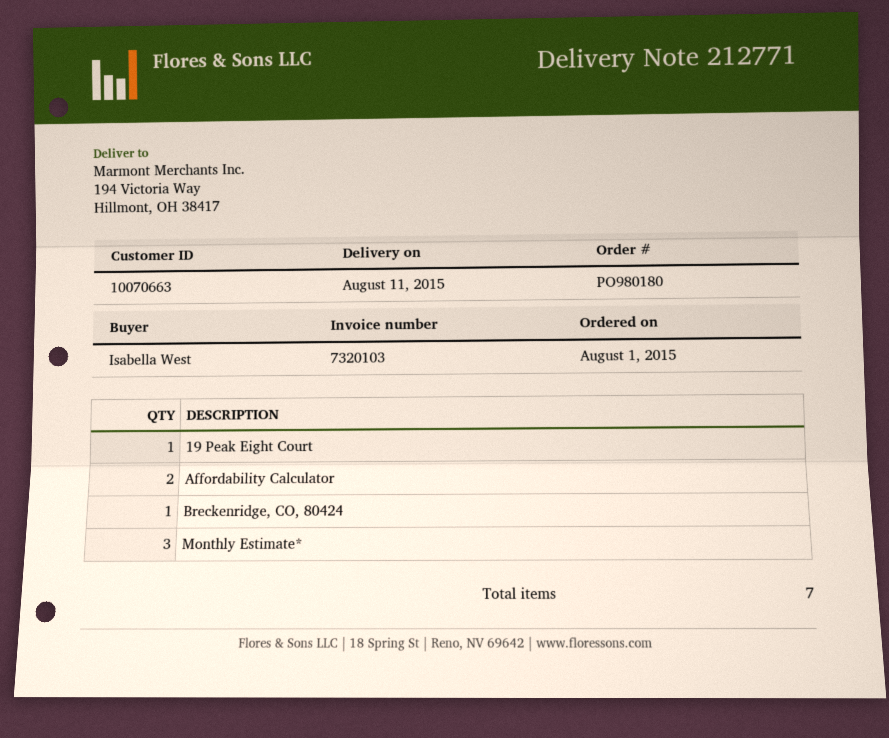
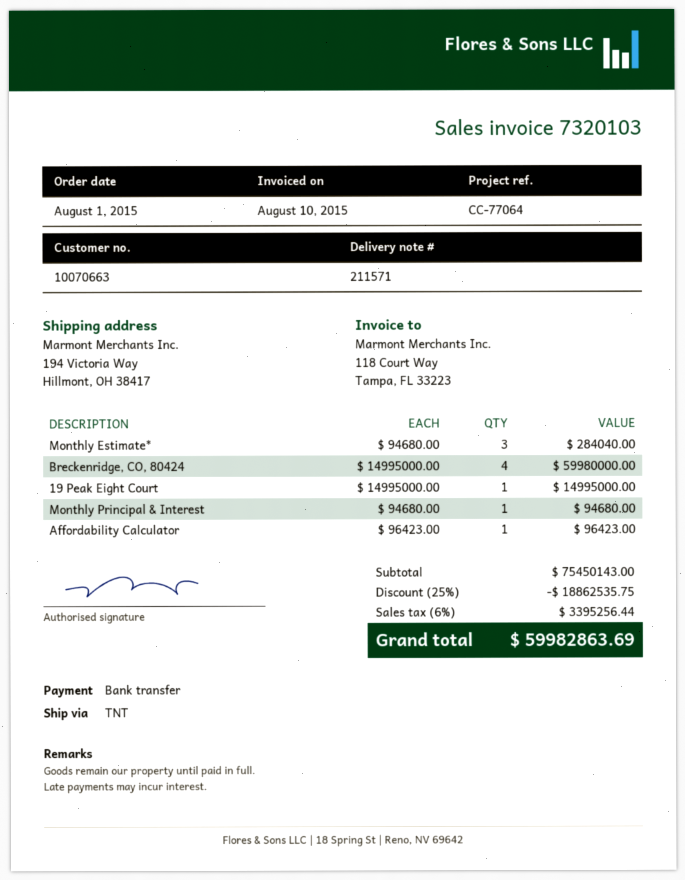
delivery note number: 212771 -> 211571
Affordability Calculator: 2 -> 1
Breckenridge, CO, 80424: 1 -> 4
Monthly Principal & Interest: none -> 1

